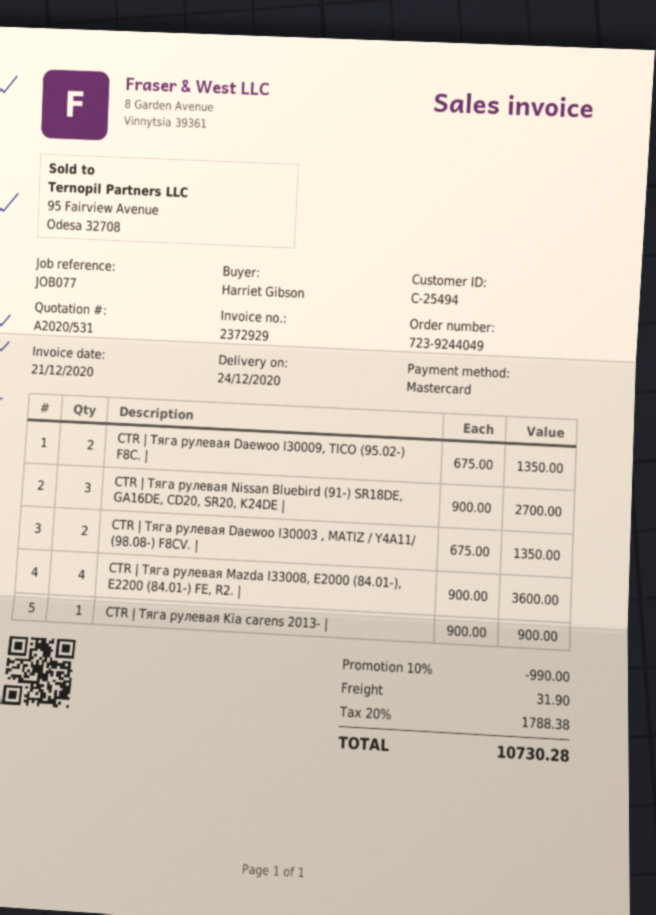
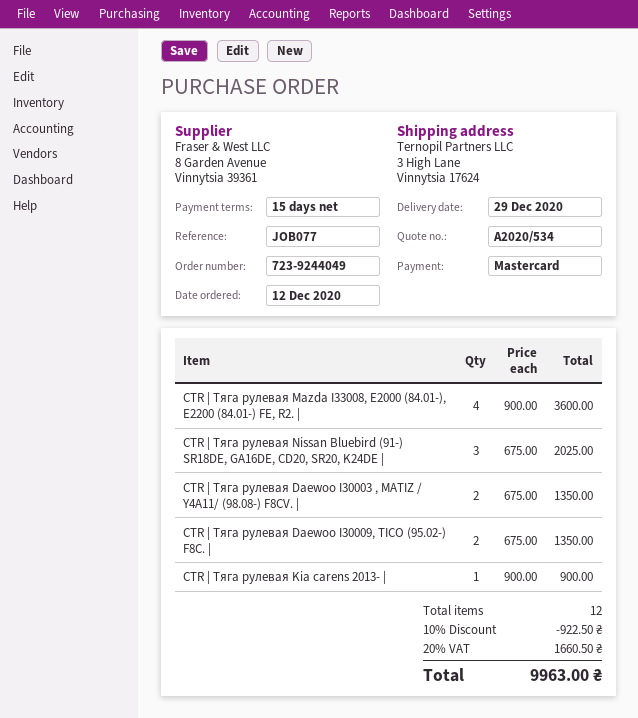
quote number: A2020/531 -> A2020/534
delivery date: 2020-12-24 -> 2020-12-29
CTR | Тяга рулевая Nissan Bluebird (91-) SR18DE, GA16DE, CD20, SR20, K24DE |: 3 x 900.00 = 2700.00 -> 3 x 675.00 = 2025.00
discount: 10% = 990.00 -> 10% = 922.50
shipping: 31.90 -> none
tax: 20% = 1788.38 -> 20% = 1660.50
total: 10730.28 -> 9963.00

